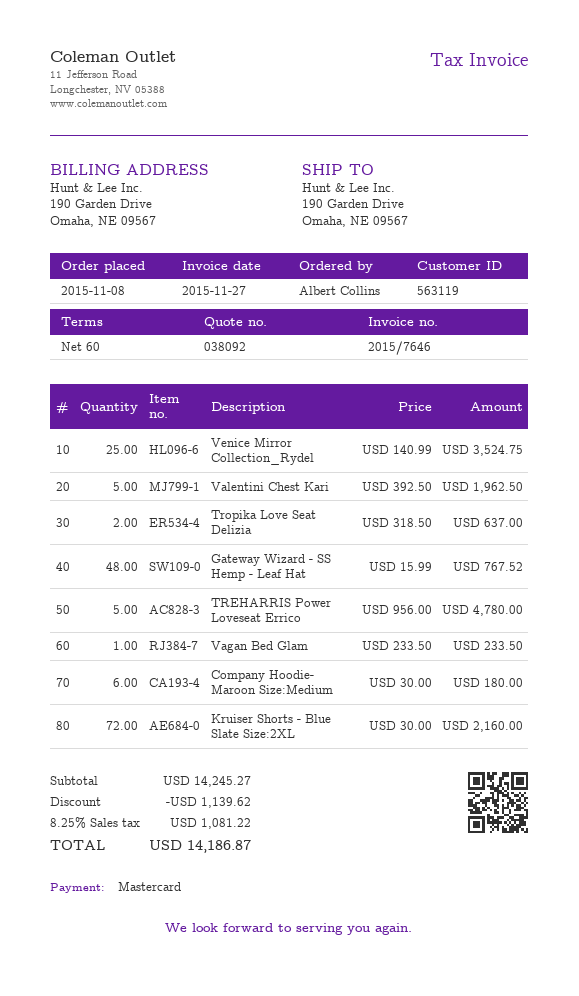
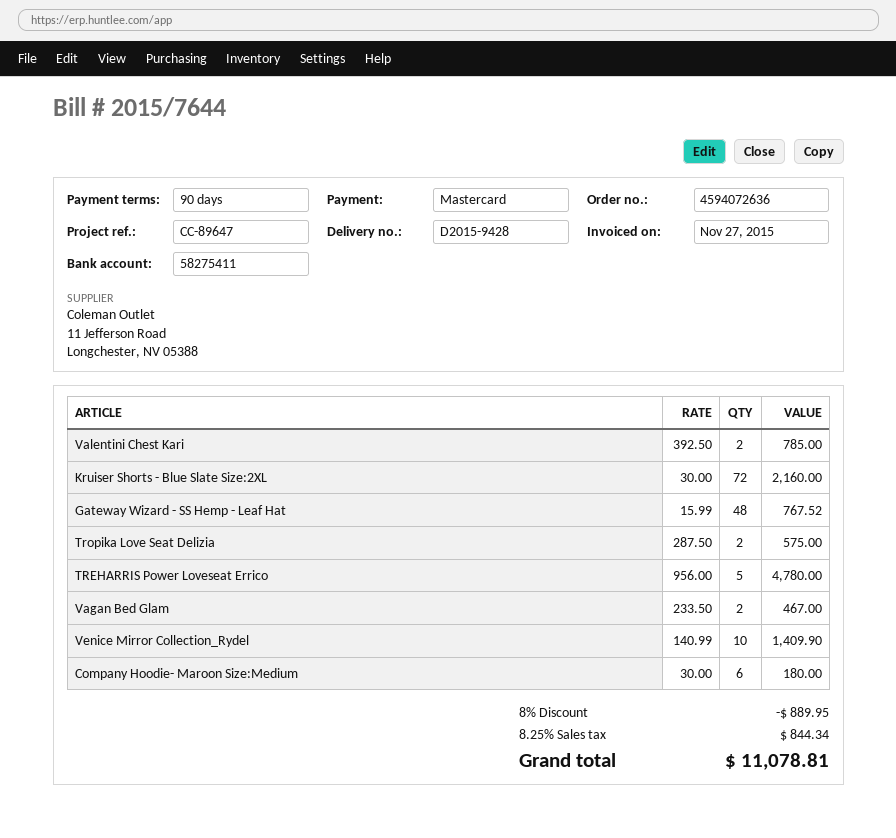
invoice number: 2015/7646 -> 2015/7644
payment terms: 60 days -> 90 days
Venice Mirror Collection_Rydel: 25 x 140.99 = 3524.75 -> 10 x 140.99 = 1409.90
Valentini Chest Kari: 5 x 392.50 = 1962.50 -> 2 x 392.50 = 785.00
Tropika Love Seat Delizia: 2 x 318.50 = 637.00 -> 2 x 287.50 = 575.00
Vagan Bed Glam: 1 x 233.50 = 233.50 -> 2 x 233.50 = 467.00
discount: 1139.62 -> 889.95
tax: 8.25% = 1081.22 -> 8.25% = 844.34
total: 14186.87 -> 11078.81

